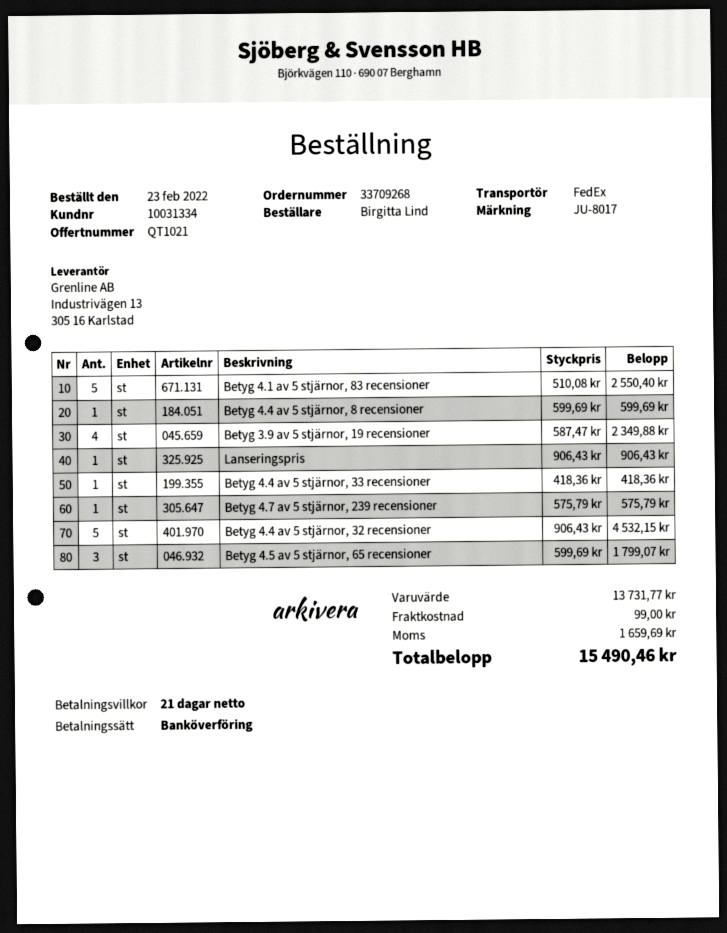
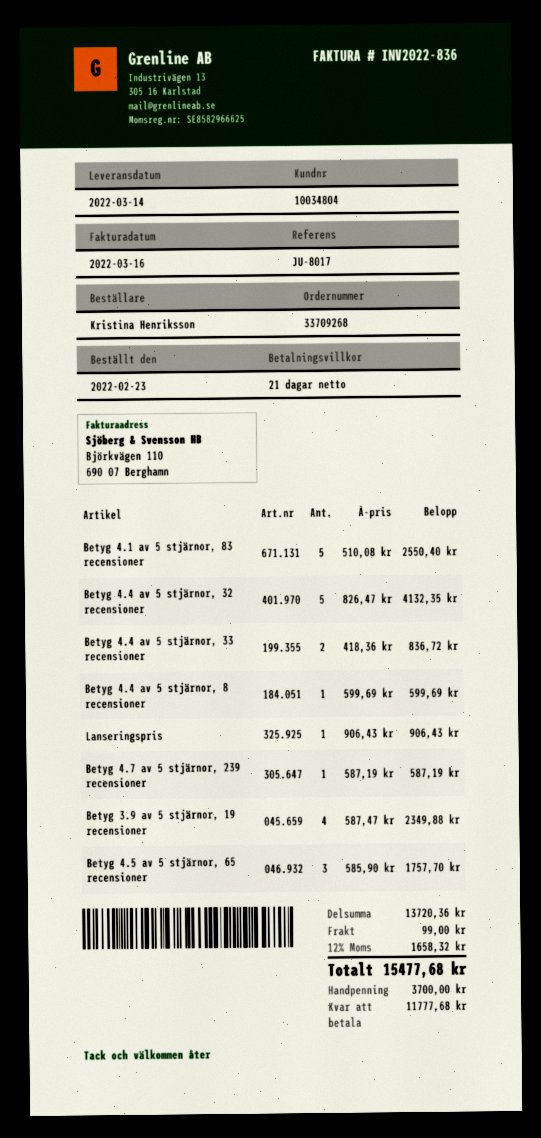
customer number: 10031334 -> 10034804
ordered by: Birgitta Lind -> Kristina Henriksson
Betyg 4.4 av 5 stjärnor, 33 recensioner: 1 x 418.36 = 418.36 -> 2 x 418.36 = 836.72
Betyg 4.7 av 5 stjärnor, 239 recensioner: 1 x 575.79 = 575.79 -> 1 x 587.19 = 587.19
Betyg 4.4 av 5 stjärnor, 32 recensioner: 5 x 906.43 = 4532.15 -> 5 x 826.47 = 4132.35
Betyg 4.5 av 5 stjärnor, 65 recensioner: 3 x 599.69 = 1799.07 -> 3 x 585.90 = 1757.70
subtotal: 13731.77 -> 13720.36
tax: 1659.69 -> 1658.32
total: 15490.46 -> 15477.68

